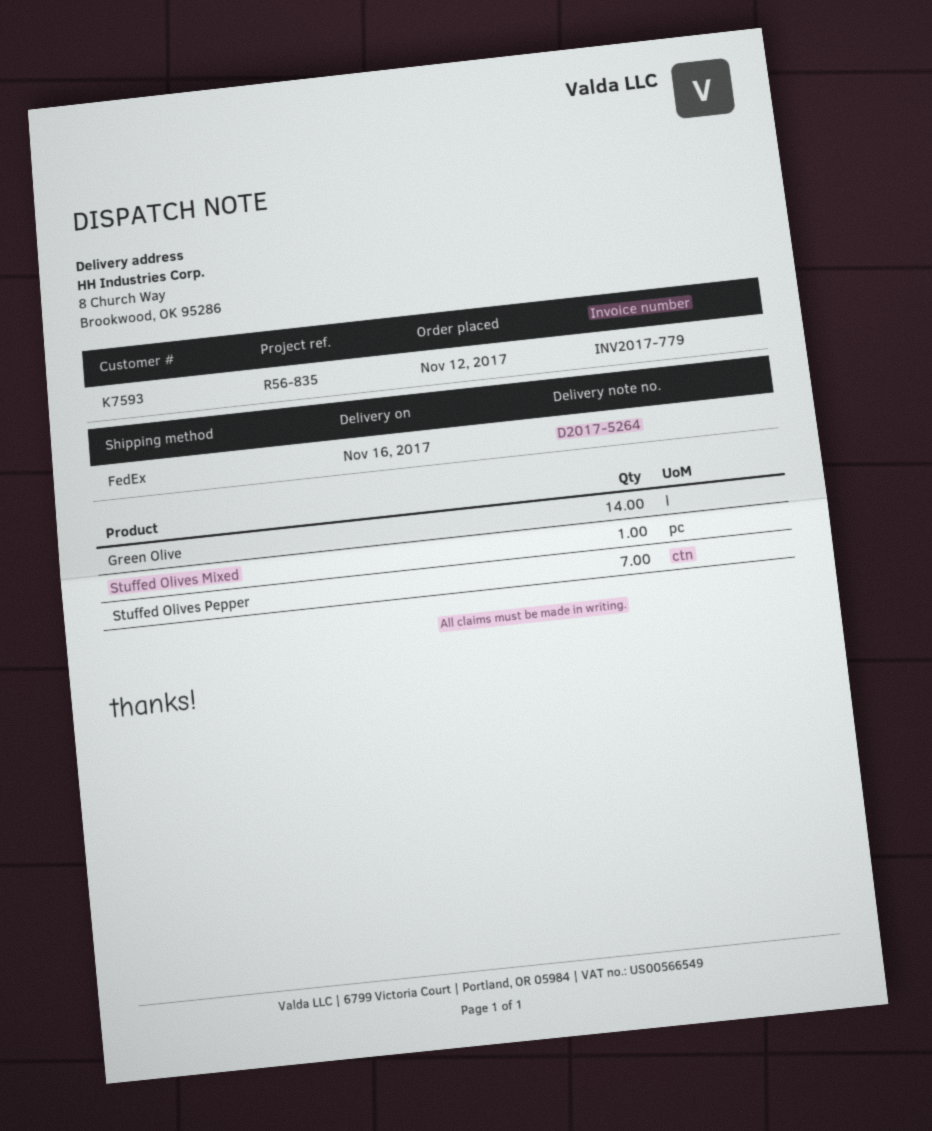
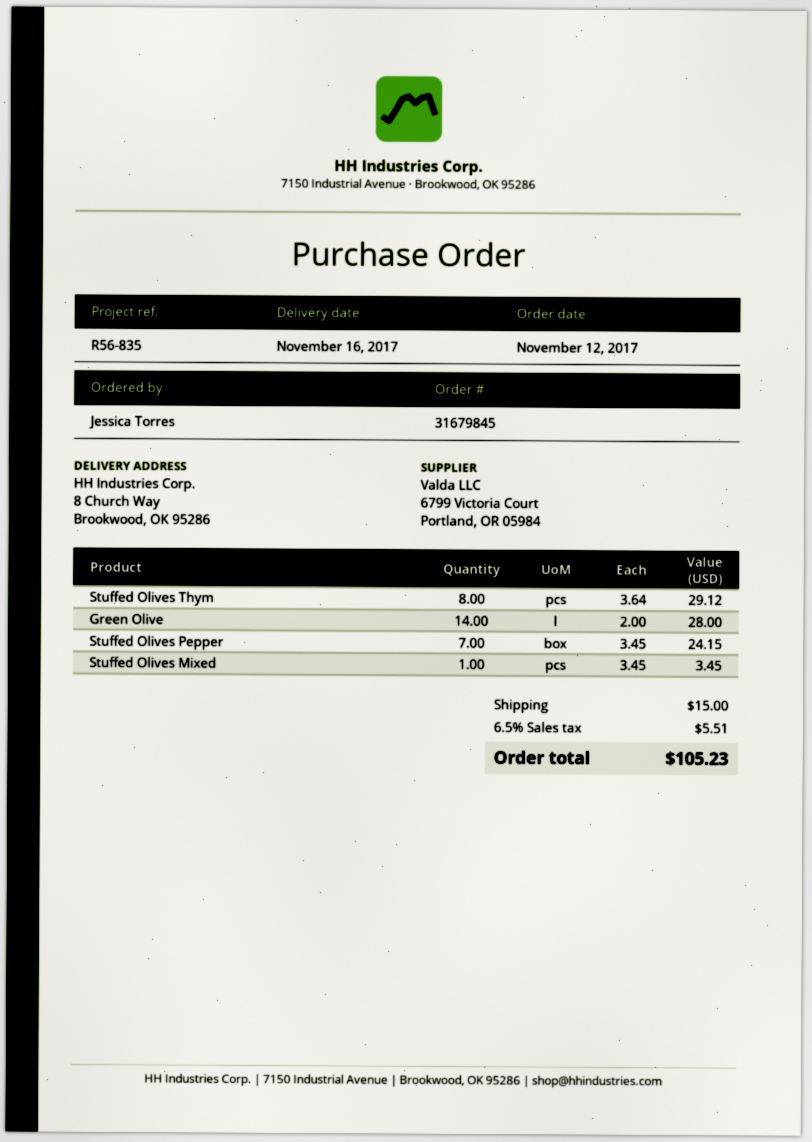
Stuffed Olives Thym: none -> 8

